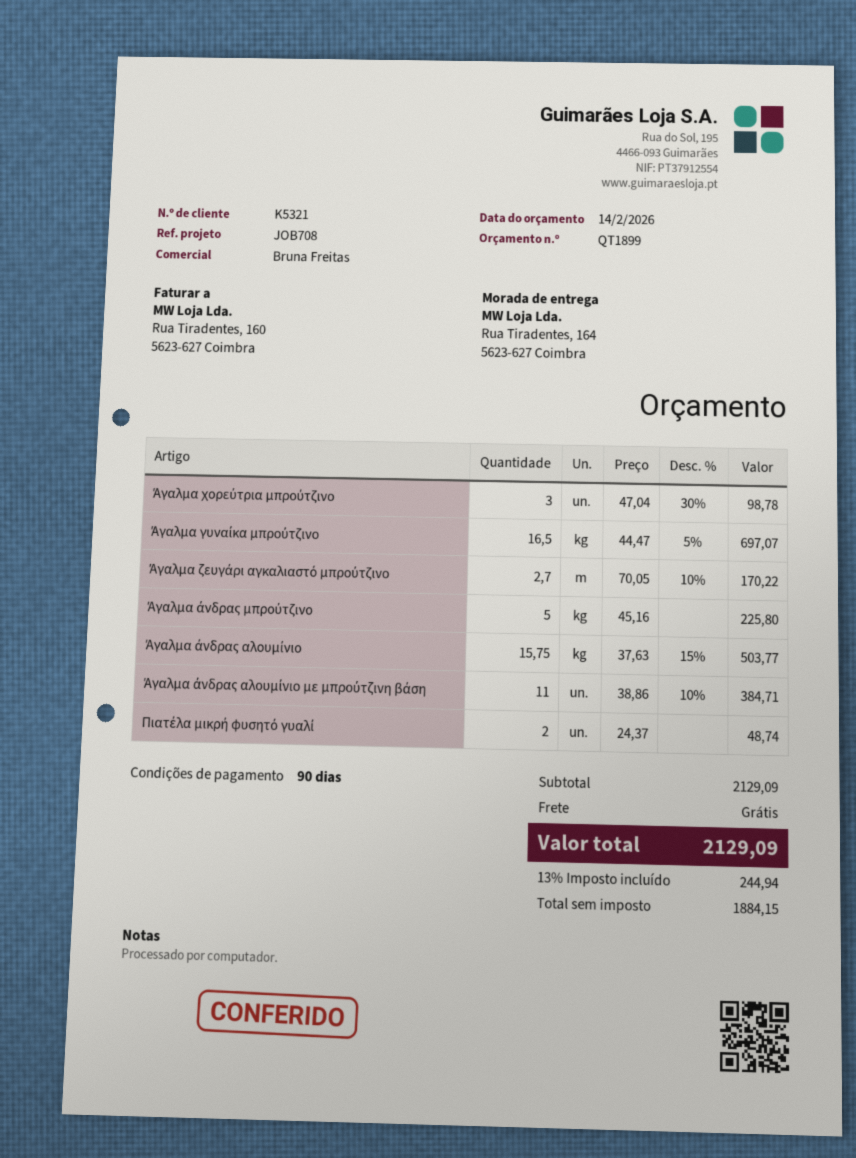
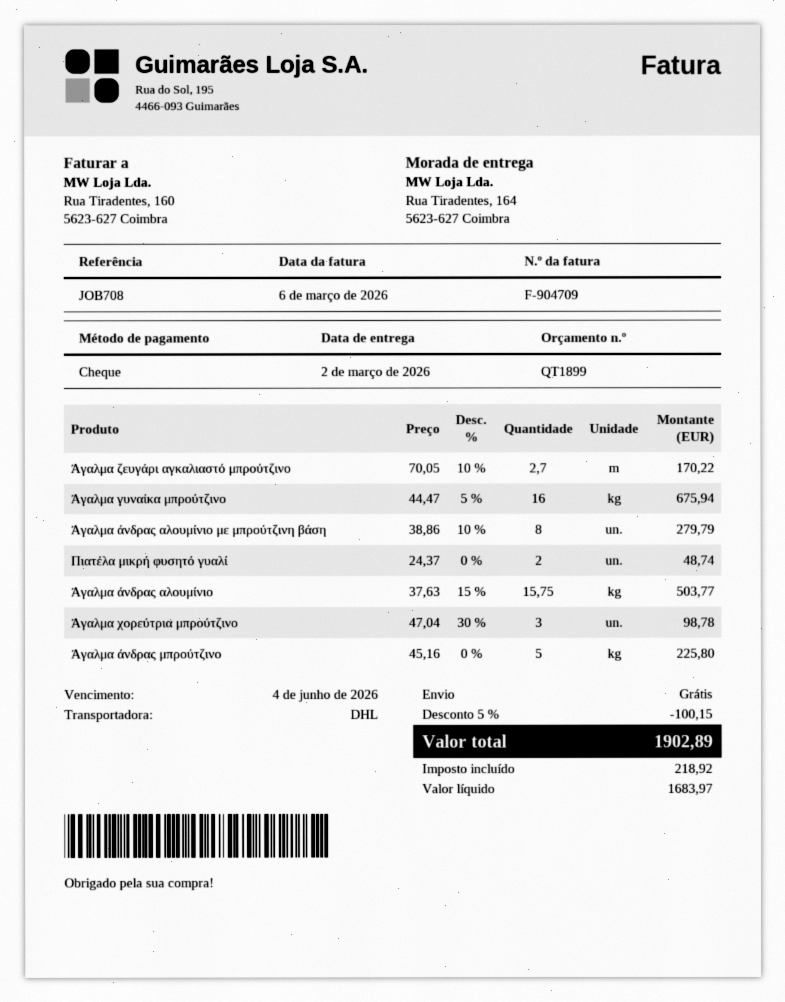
Άγαλμα γυναίκα μπρούτζινο: 16.5 x 44.47 - 5% = 697.07 -> 16 x 44.47 - 5% = 675.94
Άγαλμα άνδρας αλουμίνιο με μπρούτζινη βάση: 11 x 38.86 - 10% = 384.71 -> 8 x 38.86 - 10% = 279.79
discount: none -> 5% = 100.15
net: 1884.15 -> 1683.97
tax: 244.94 -> 218.92
total: 2129.09 -> 1902.89

